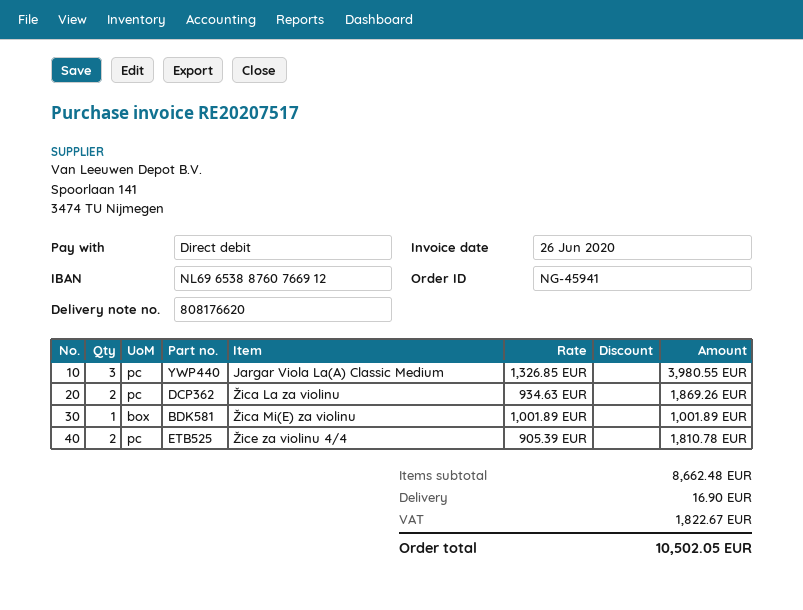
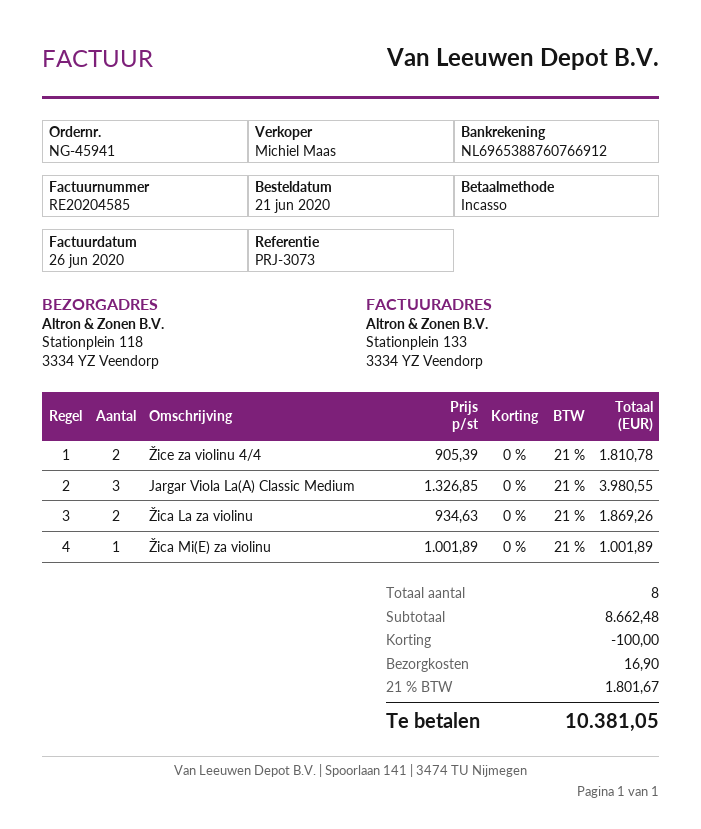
invoice number: RE20207517 -> RE20204585
discount: none -> 100.00
tax: 1822.67 -> 1801.67
total: 10502.05 -> 10381.05

